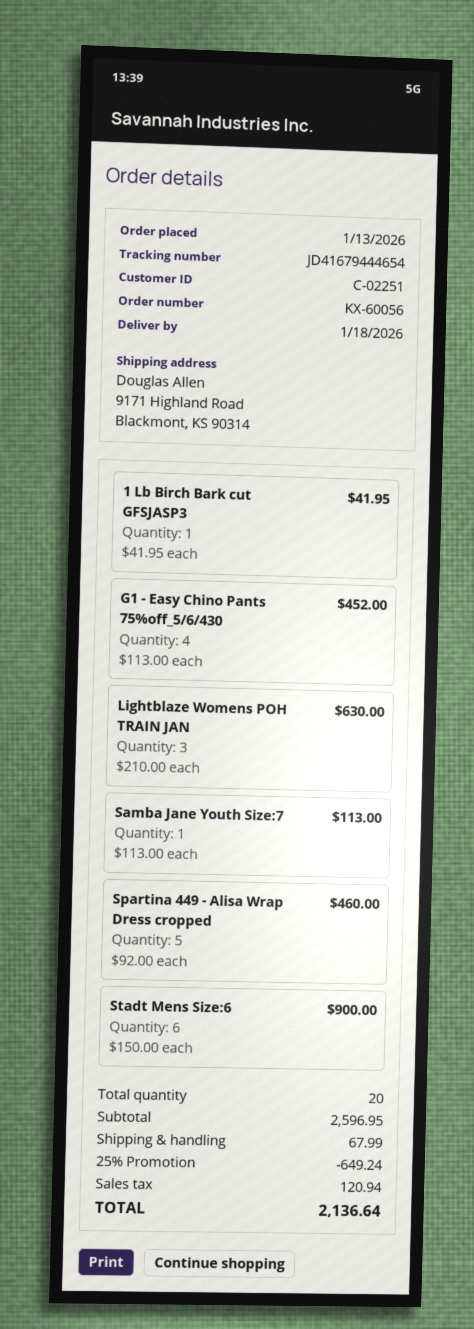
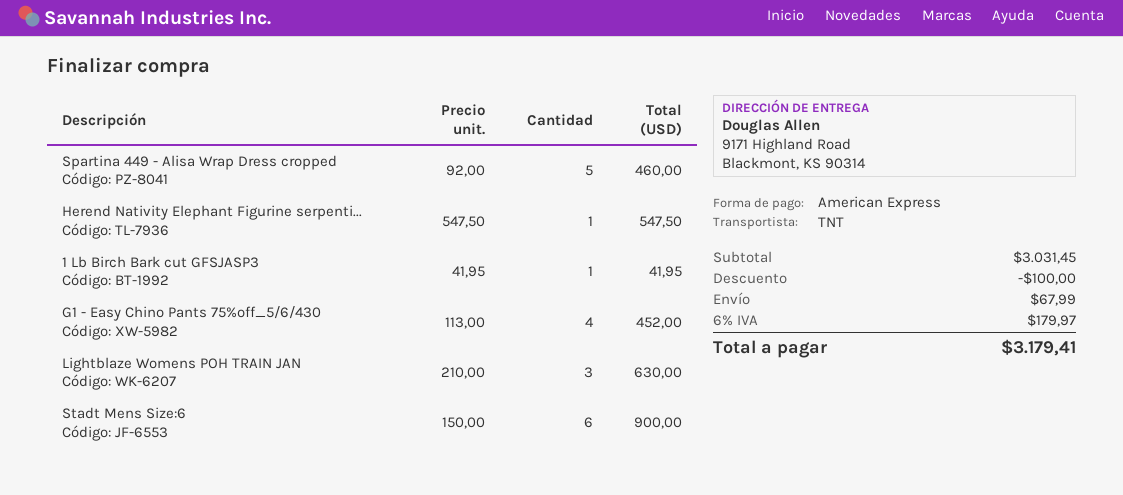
Samba Jane Youth Size:7: 1 x 113.00 = 113.00 -> none
Herend Nativity Elephant Figurine serpenti...: none -> 1 x 547.50 = 547.50
subtotal: 2596.95 -> 3031.45
discount: 649.24 -> 100.00
tax: 120.94 -> 179.97
total: 2136.64 -> 3179.41

